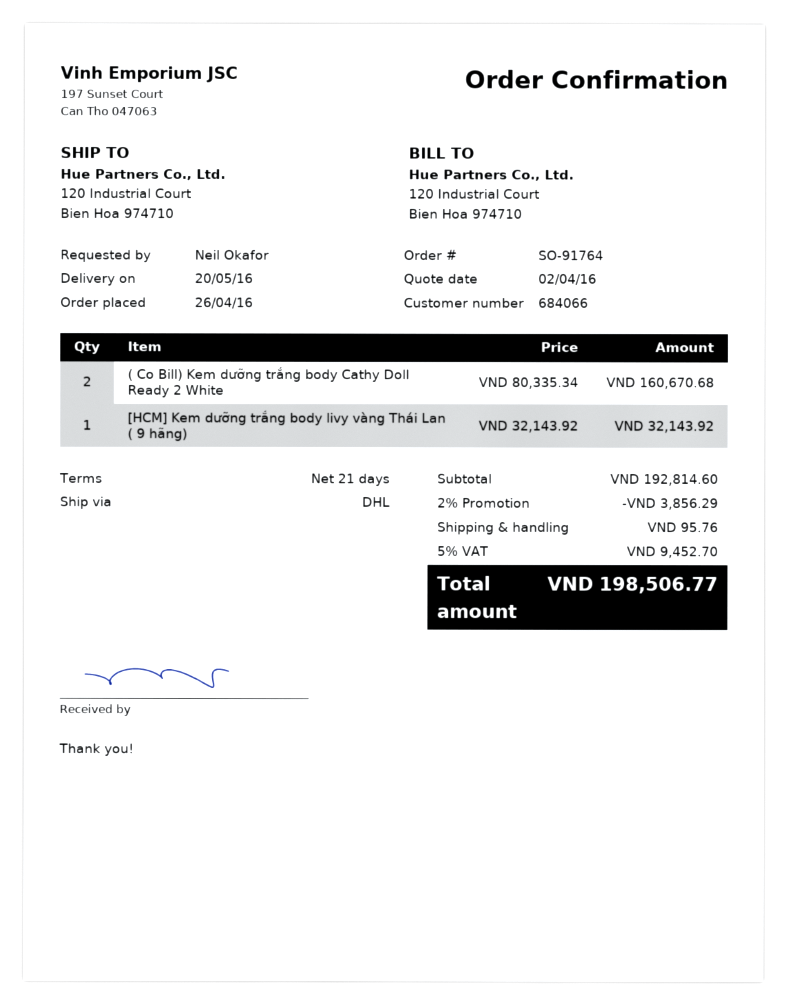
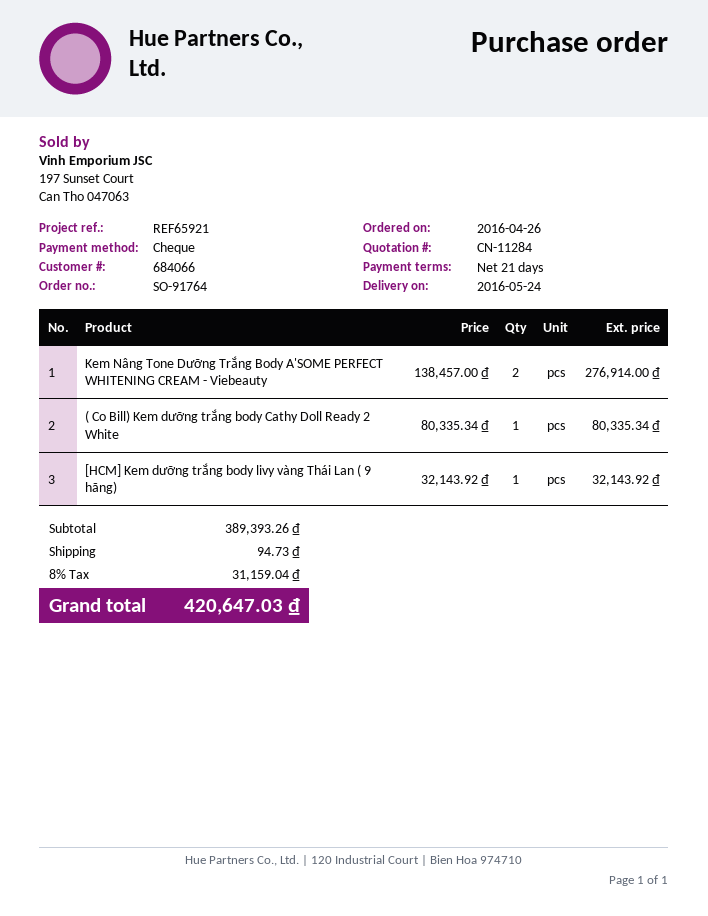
delivery date: 2016-05-20 -> 2016-05-24
( Co Bill) Kem dưỡng trắng body Cathy Doll Ready 2 White: 2 x 80335.34 = 160670.68 -> 1 x 80335.34 = 80335.34
Kem Nâng Tone Dưỡng Trắng Body A'SOME PERFECT WHITENING CREAM - Viebeauty: none -> 2 x 138457.00 = 276914.00
subtotal: 192814.60 -> 389393.26
discount: 2% = 3856.29 -> none
shipping: 95.76 -> 94.73
tax: 5% = 9452.70 -> 8% = 31159.04
total: 198506.77 -> 420647.03

